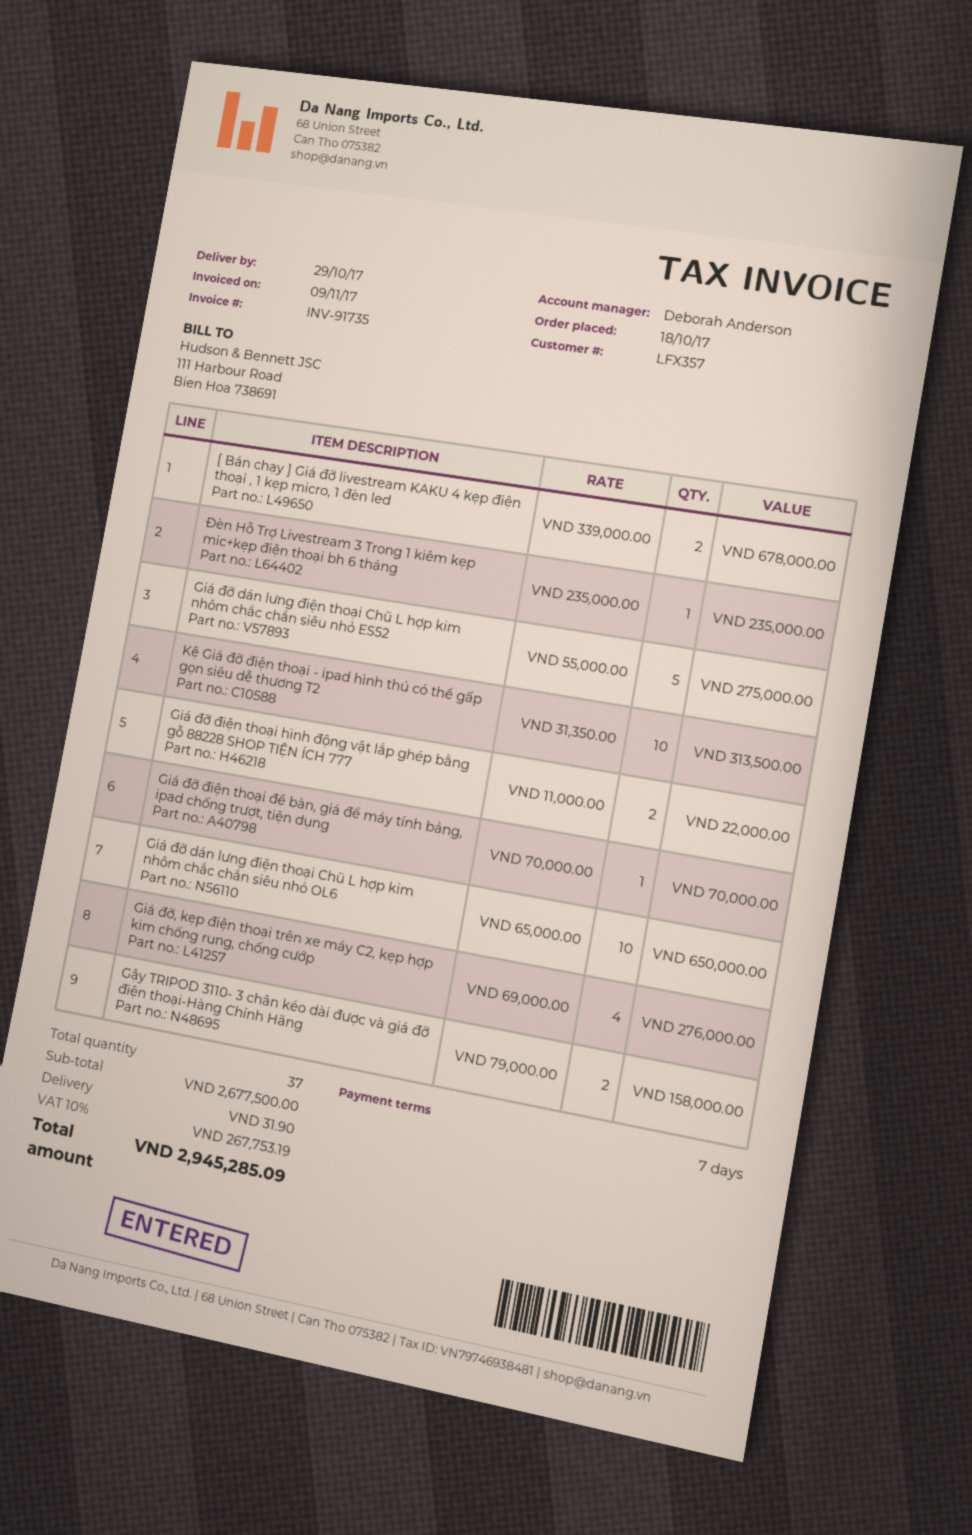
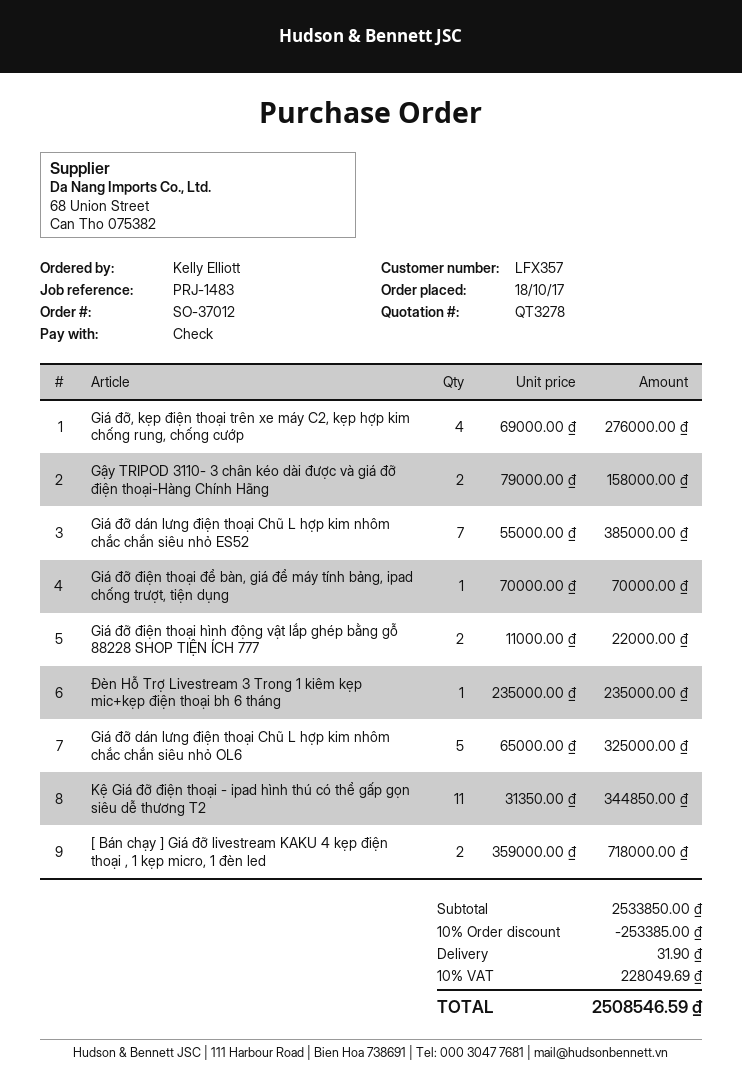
[ Bán chạy ] Giá đỡ livestream KAKU 4 kẹp điện thoại , 1 kẹp micro, 1 đèn led: 2 x 339000.00 = 678000.00 -> 2 x 359000.00 = 718000.00
Giá đỡ dán lưng điện thoại Chũ L hợp kim nhôm chắc chắn siêu nhỏ ES52: 5 x 55000.00 = 275000.00 -> 7 x 55000.00 = 385000.00
Kệ Giá đỡ điện thoại - ipad hình thú có thể gấp gọn siêu dễ thương T2: 10 x 31350.00 = 313500.00 -> 11 x 31350.00 = 344850.00
Giá đỡ dán lưng điện thoại Chũ L hợp kim nhôm chắc chắn siêu nhỏ OL6: 10 x 65000.00 = 650000.00 -> 5 x 65000.00 = 325000.00
subtotal: 2677500.00 -> 2533850.00
discount: none -> 10% = 253385.00
tax: 10% = 267753.19 -> 10% = 228049.69
total: 2945285.09 -> 2508546.59

